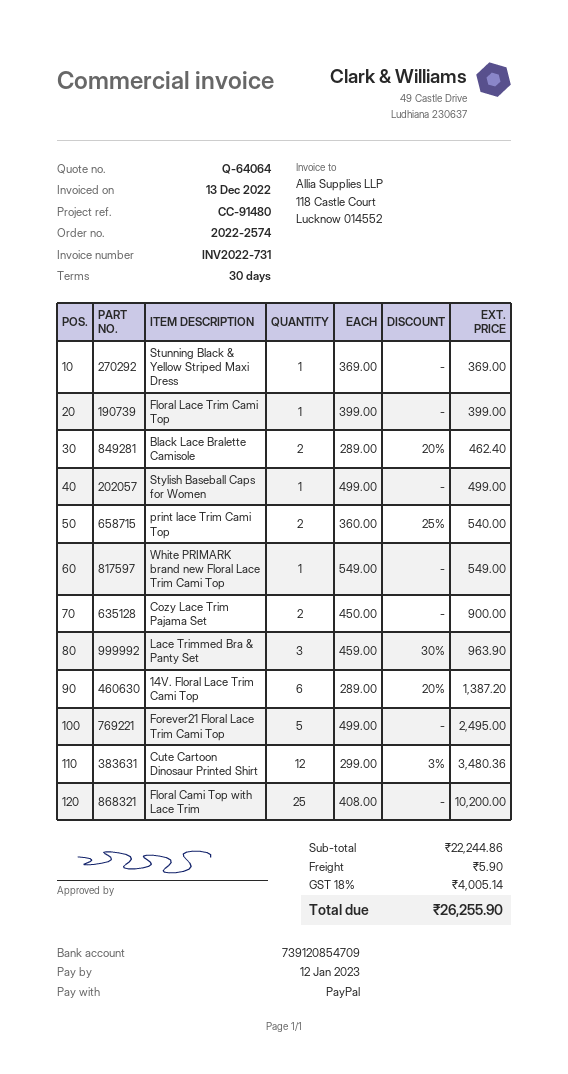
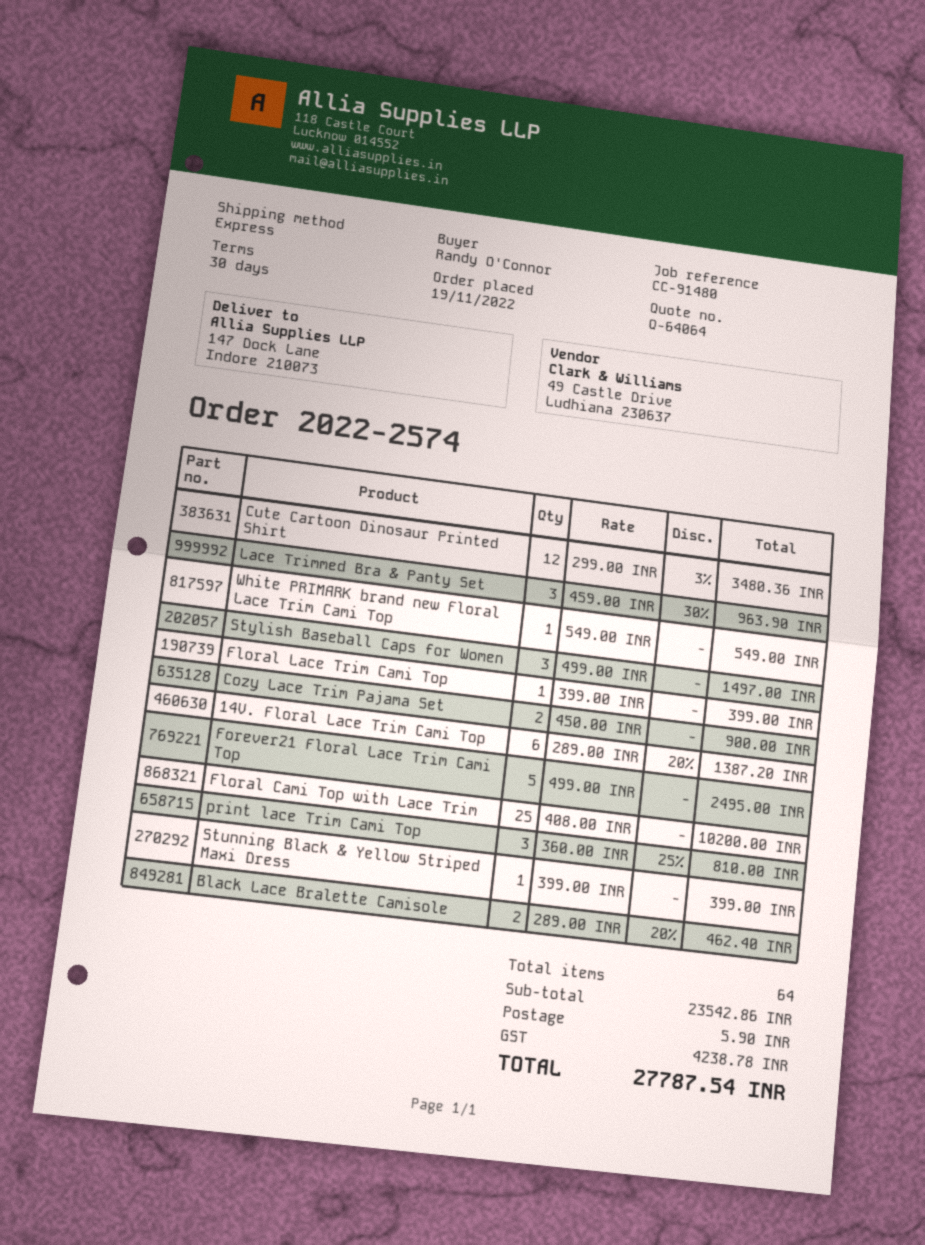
Stunning Black & Yellow Striped Maxi Dress: 1 x 369.00 = 369.00 -> 1 x 399.00 = 399.00
Stylish Baseball Caps for Women: 1 x 499.00 = 499.00 -> 3 x 499.00 = 1497.00
print lace Trim Cami Top: 2 x 360.00 - 25% = 540.00 -> 3 x 360.00 - 25% = 810.00
subtotal: 22244.86 -> 23542.86
tax: 4005.14 -> 4238.78
total: 26255.90 -> 27787.54

